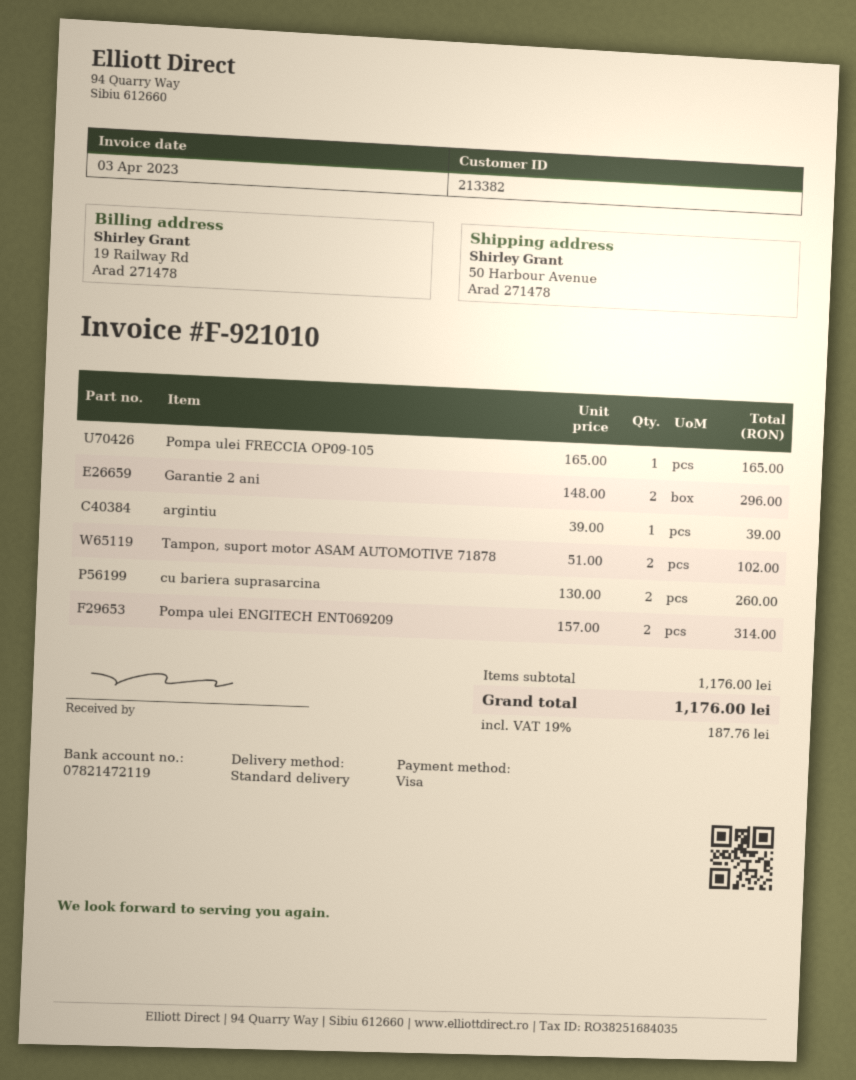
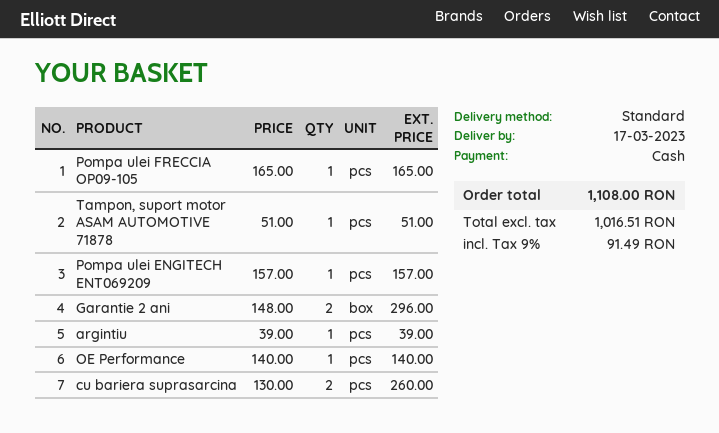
payment method: Visa -> cash
Tampon, suport motor ASAM AUTOMOTIVE 71878: 2 x 51.00 = 102.00 -> 1 x 51.00 = 51.00
Pompa ulei ENGITECH ENT069209: 2 x 157.00 = 314.00 -> 1 x 157.00 = 157.00
OE Performance: none -> 1 x 140.00 = 140.00
tax: 19% = 187.76 -> 9% = 91.49
total: 1176.00 -> 1108.00

